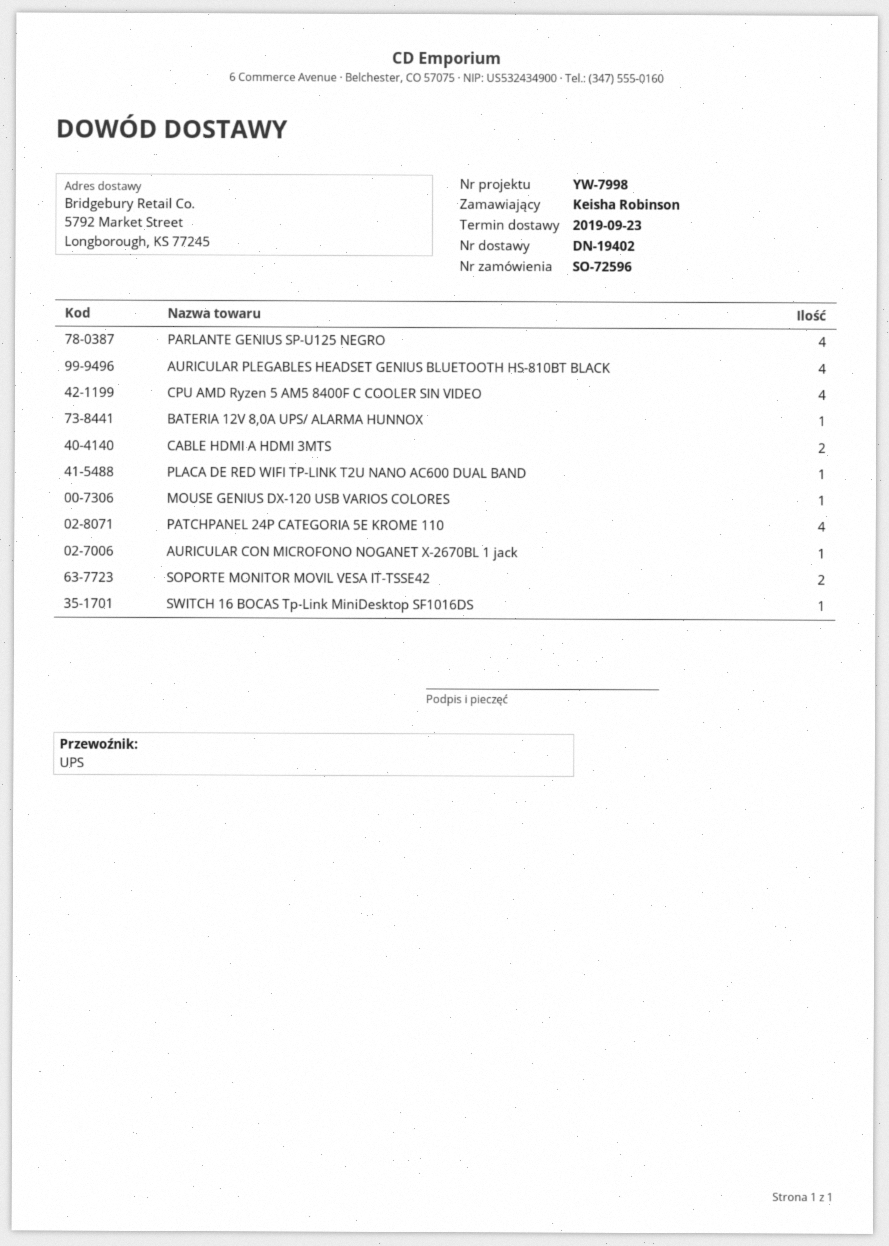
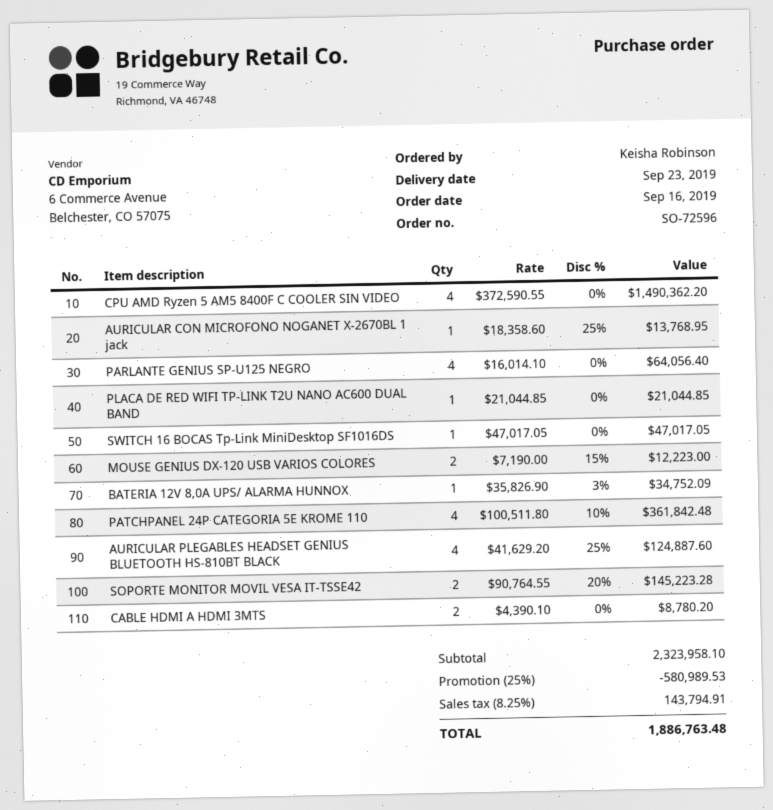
MOUSE GENIUS DX-120 USB VARIOS COLORES: 1 -> 2

